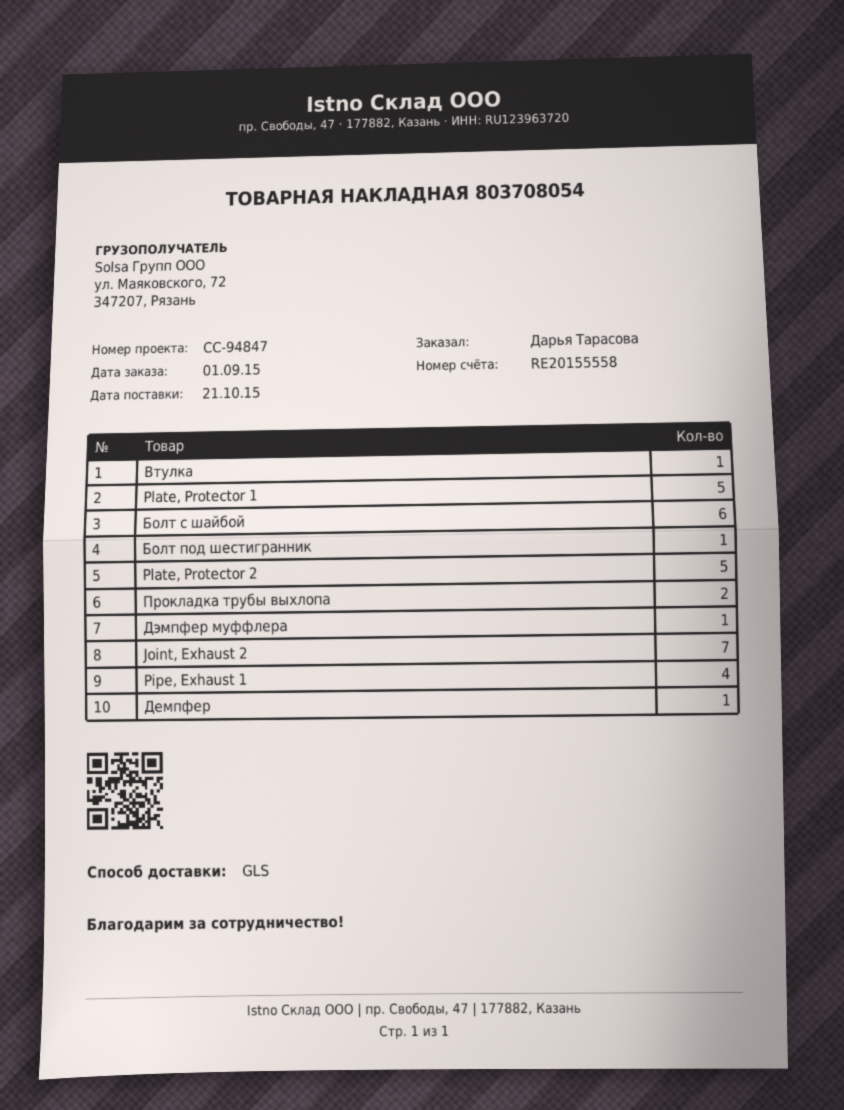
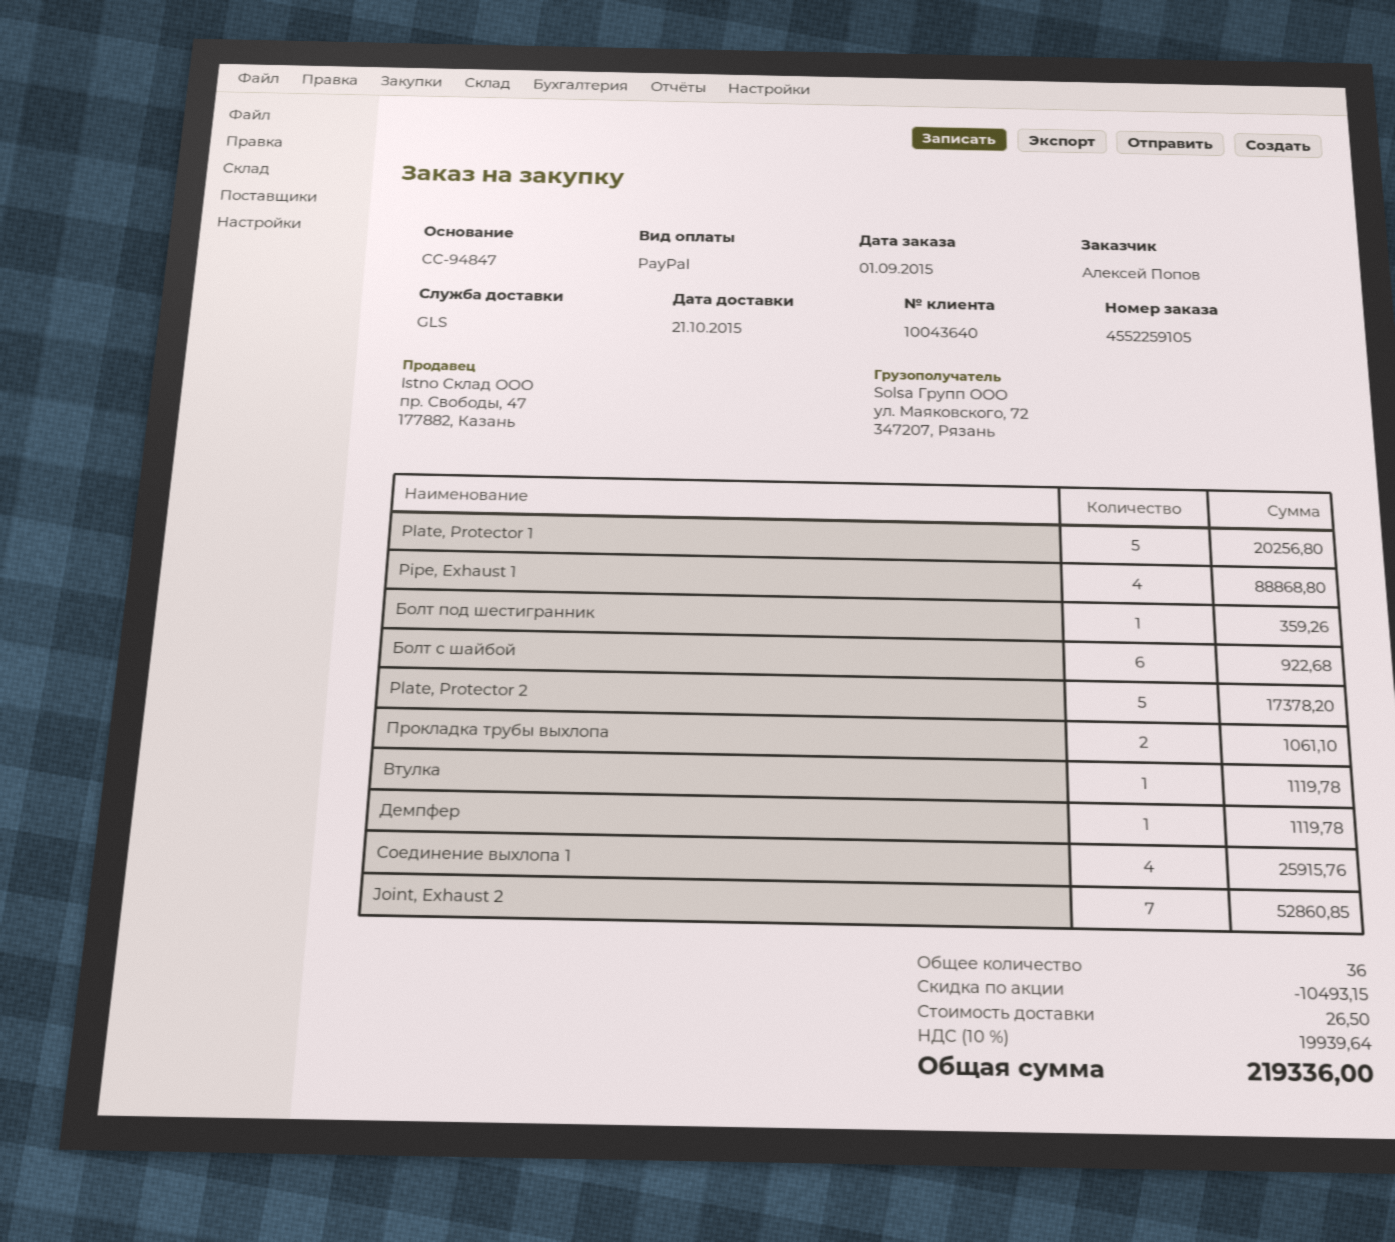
ordered by: Дарья Тарасова -> Алексей Попов
Дэмпфер муффлера: 1 -> none
Соединение выхлопа 1: none -> 4

